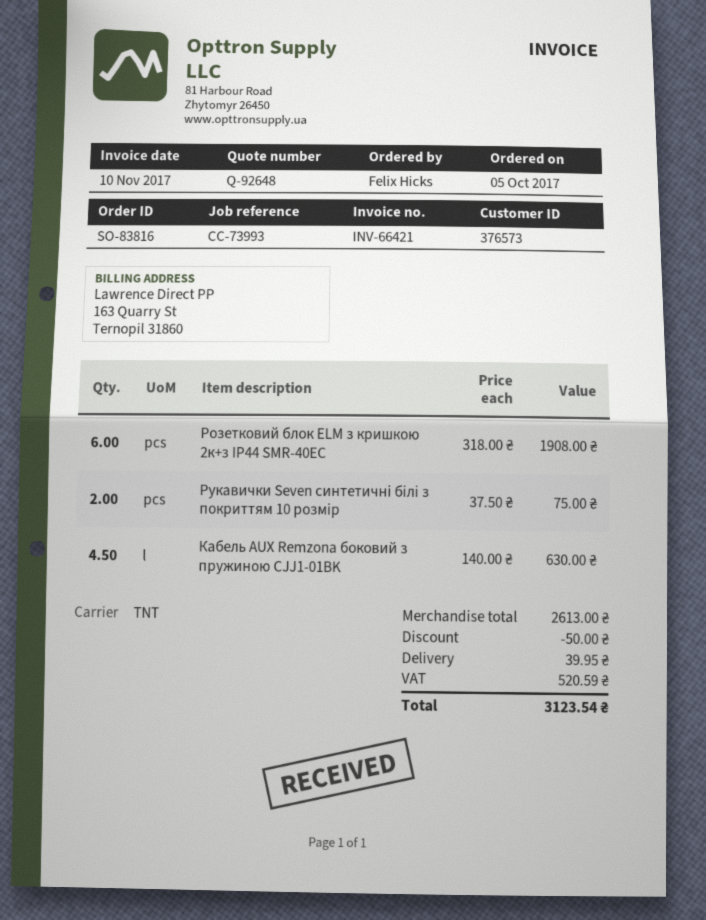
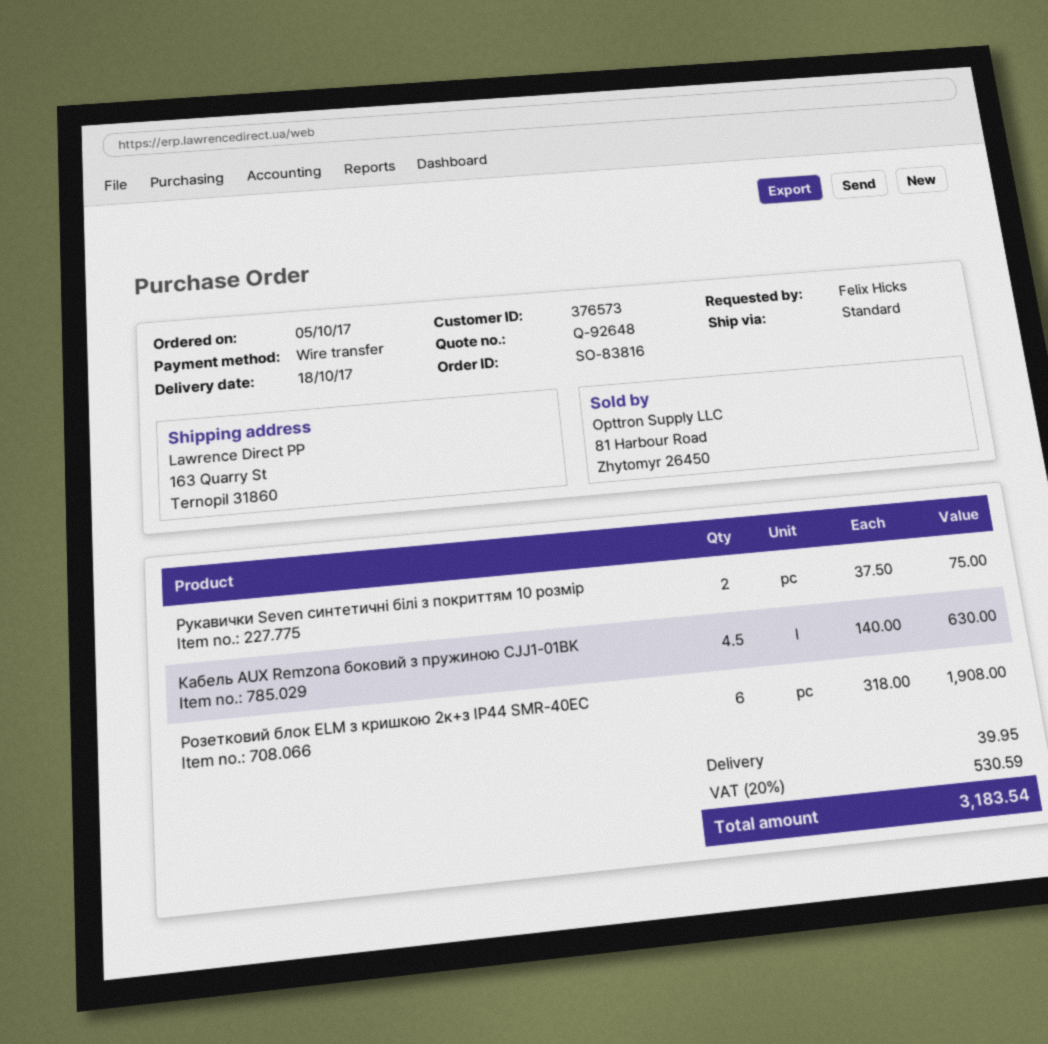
shipping method: TNT -> standard
discount: 50.00 -> none
tax: 520.59 -> 530.59
total: 3123.54 -> 3183.54

